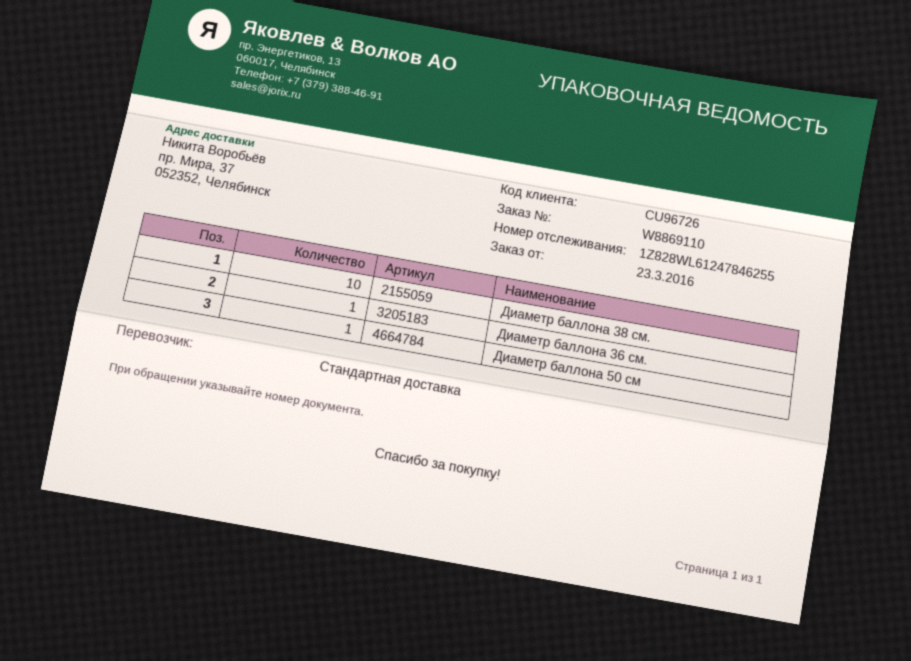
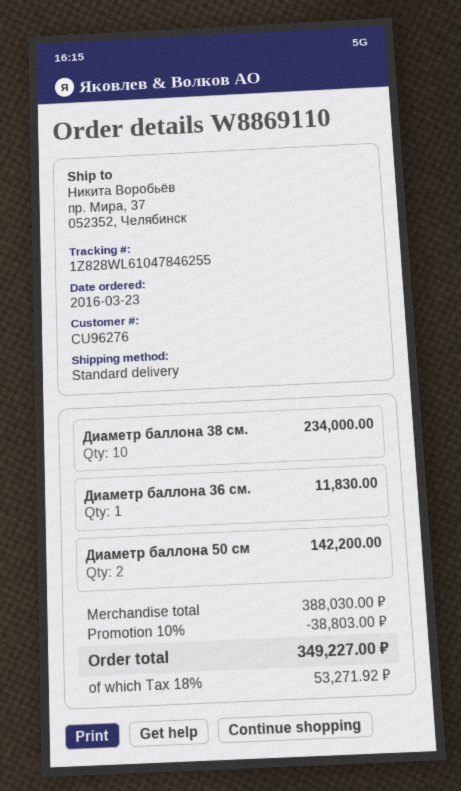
customer number: CU96726 -> CU96276
tracking number: 1Z828WL61247846255 -> 1Z828WL61047846255
Диаметр баллона 50 см: 1 -> 2

